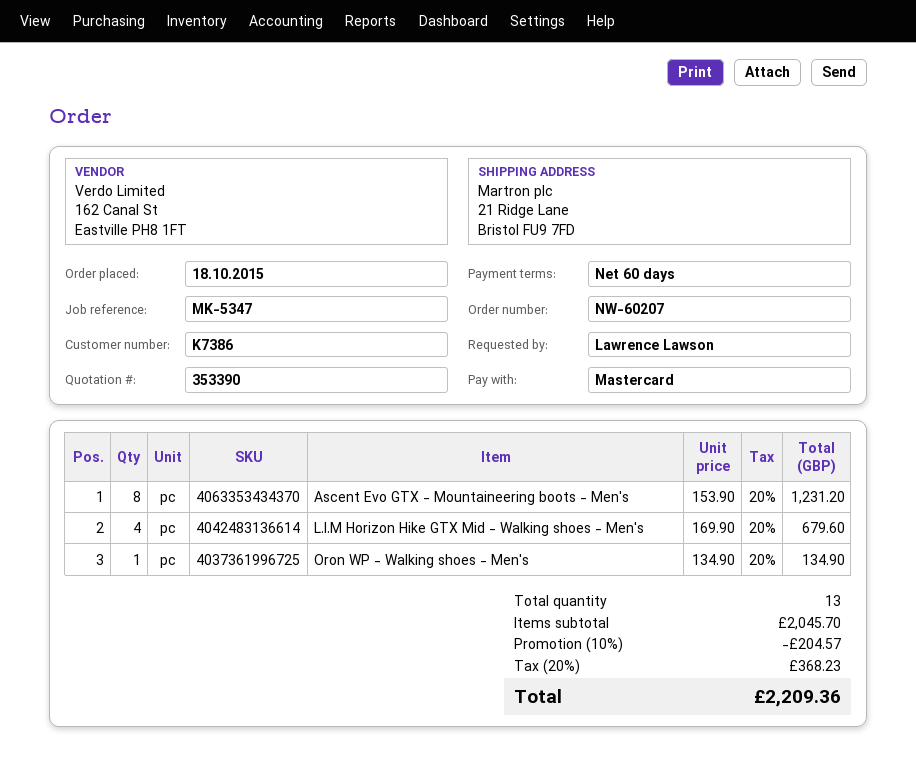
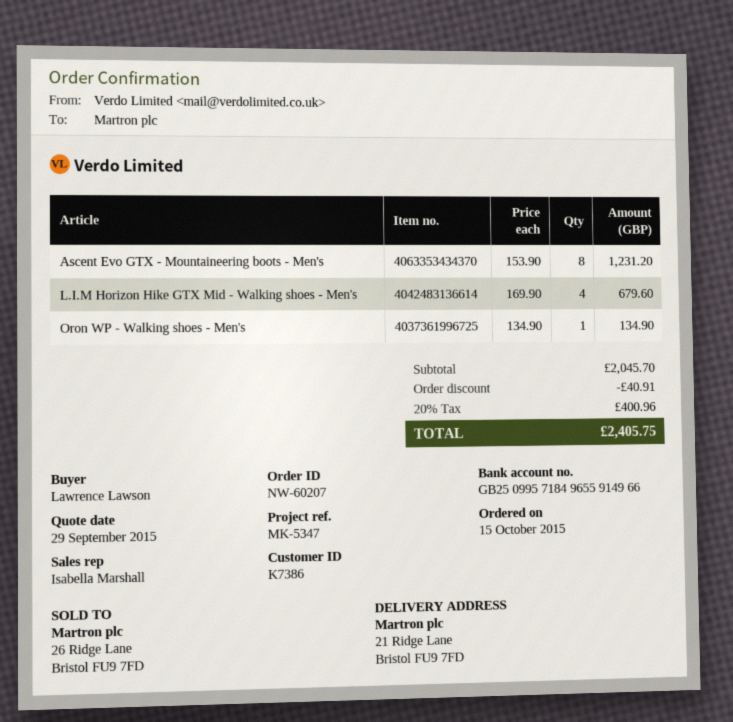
order date: 2015-10-18 -> 2015-10-15
discount: 204.57 -> 40.91
tax: 20% = 368.23 -> 20% = 400.96
total: 2209.36 -> 2405.75

